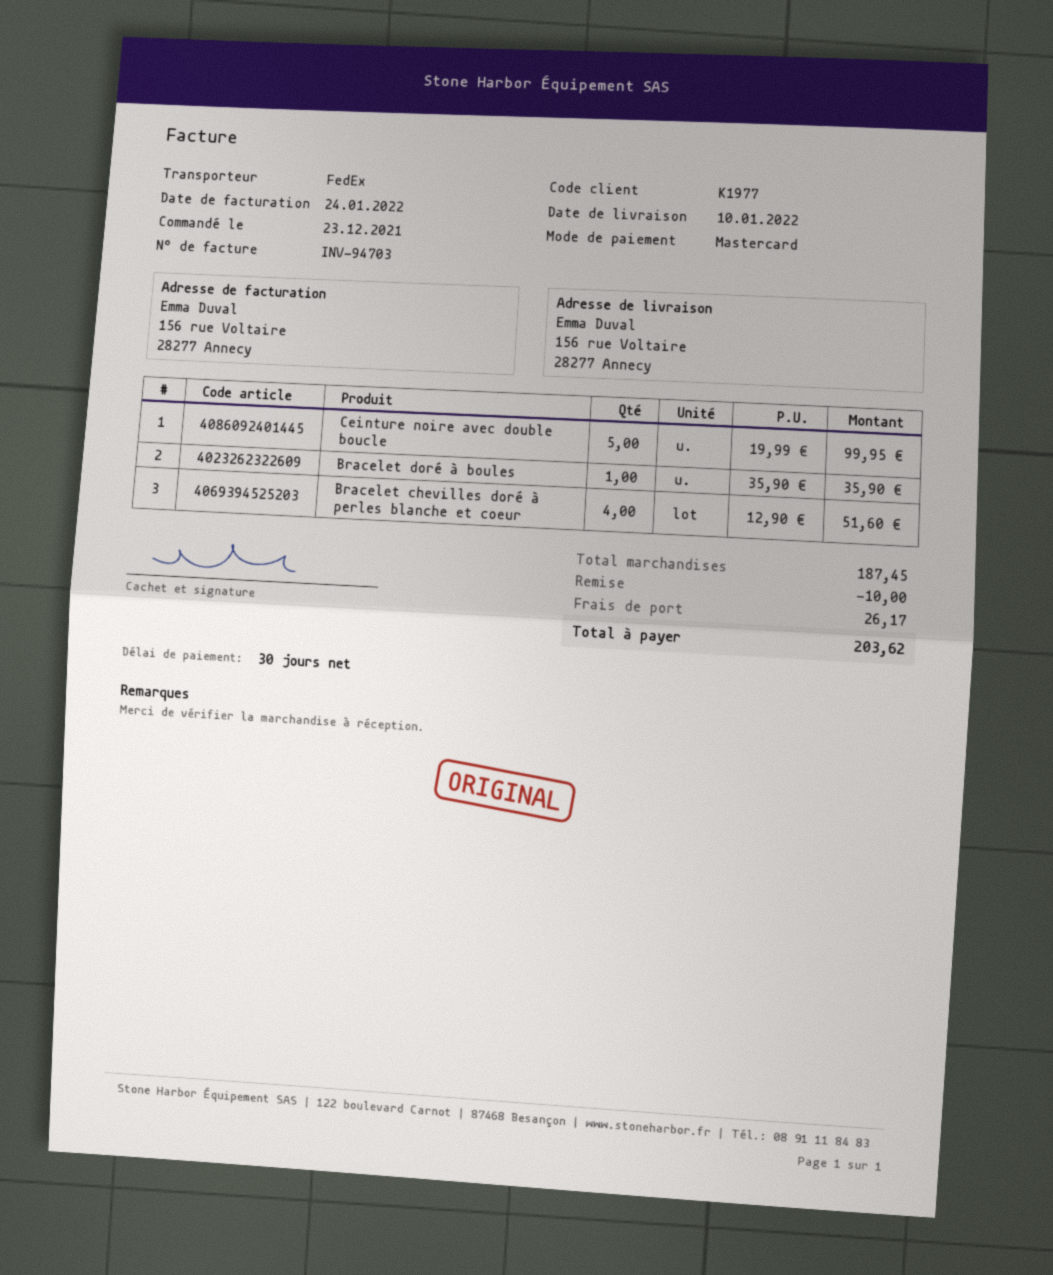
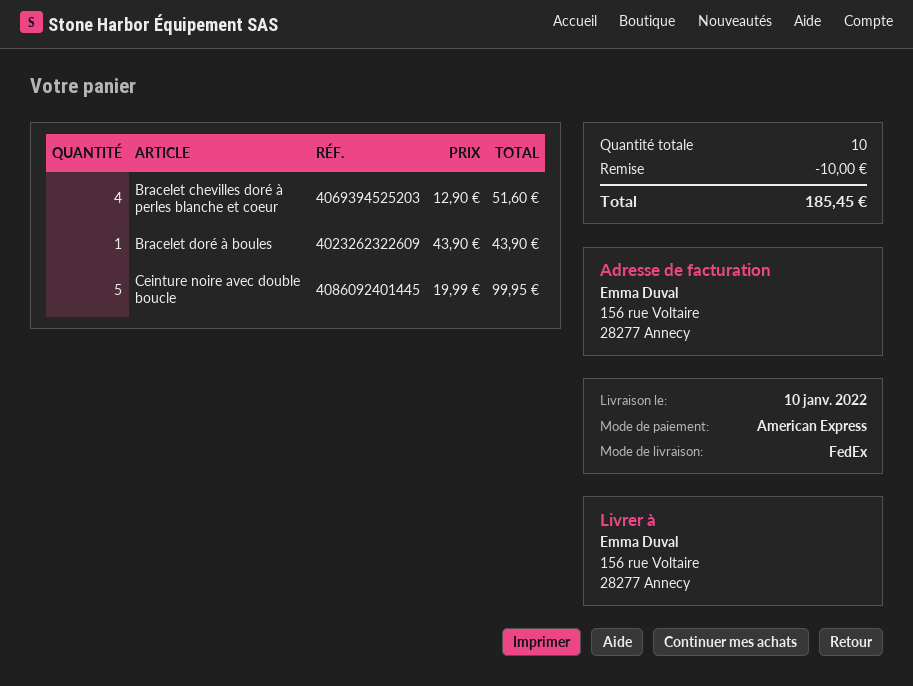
payment method: Mastercard -> American Express
Bracelet doré à boules: 1 x 35.90 = 35.90 -> 1 x 43.90 = 43.90
shipping: 26.17 -> none
total: 203.62 -> 185.45

